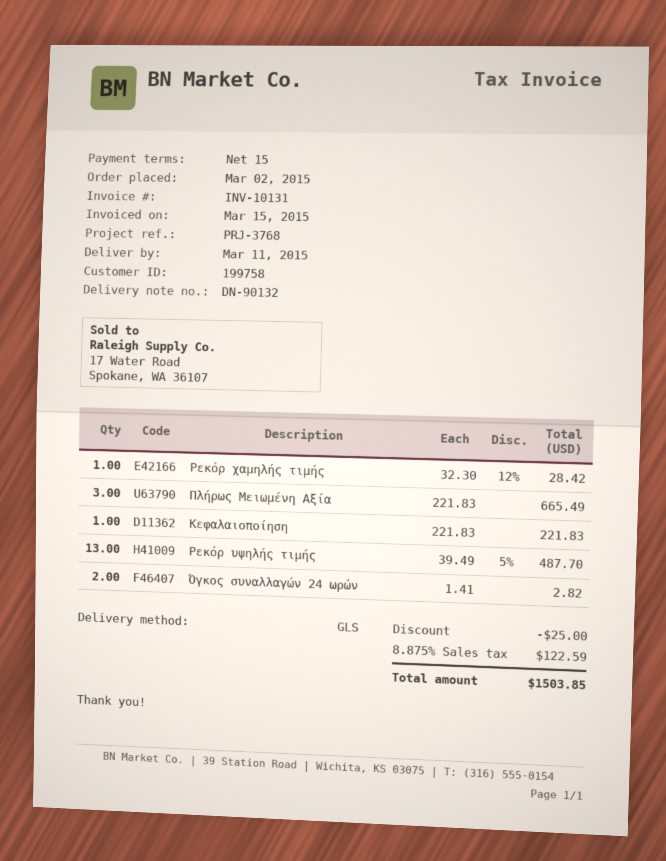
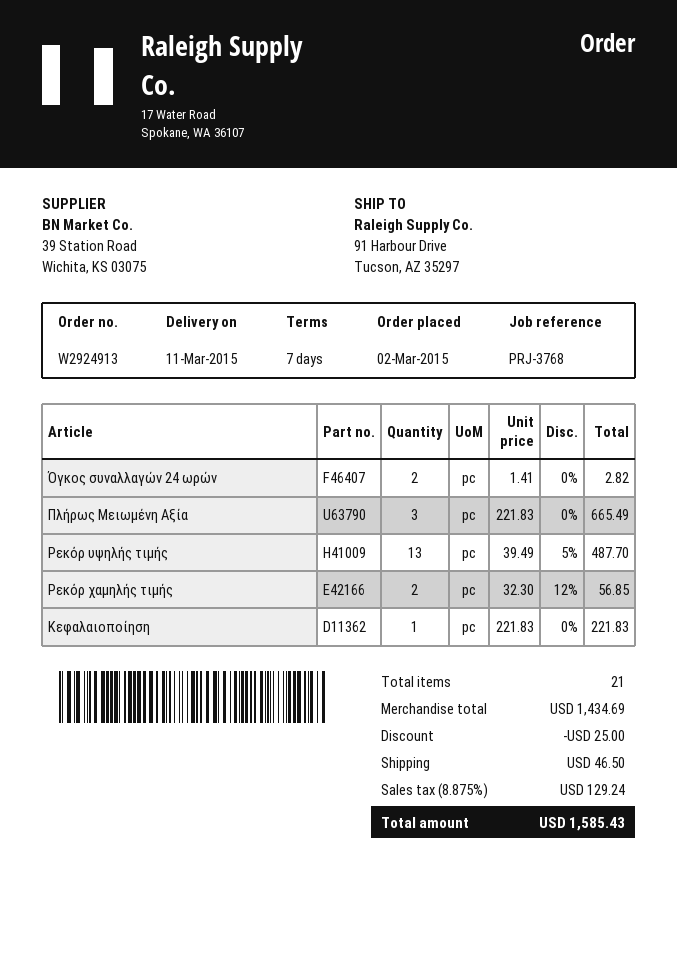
payment terms: 15 days -> 7 days
Ρεκόρ χαμηλής τιμής: 1 x 32.30 - 12% = 28.42 -> 2 x 32.30 - 12% = 56.85
shipping: none -> 46.50
tax: 8.875% = 122.59 -> 8.875% = 129.24
total: 1503.85 -> 1585.43

